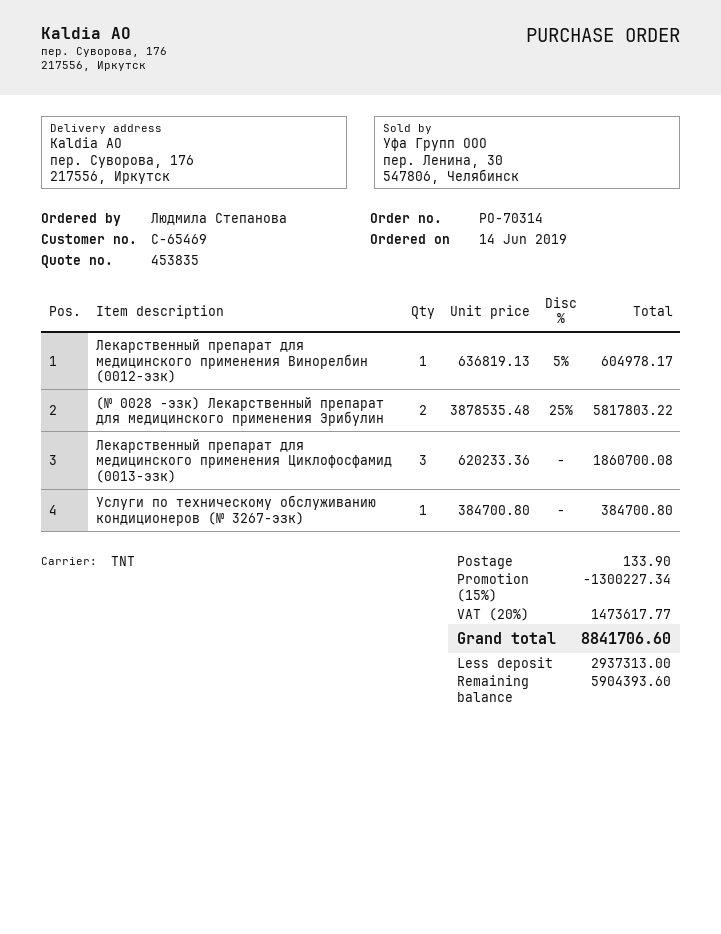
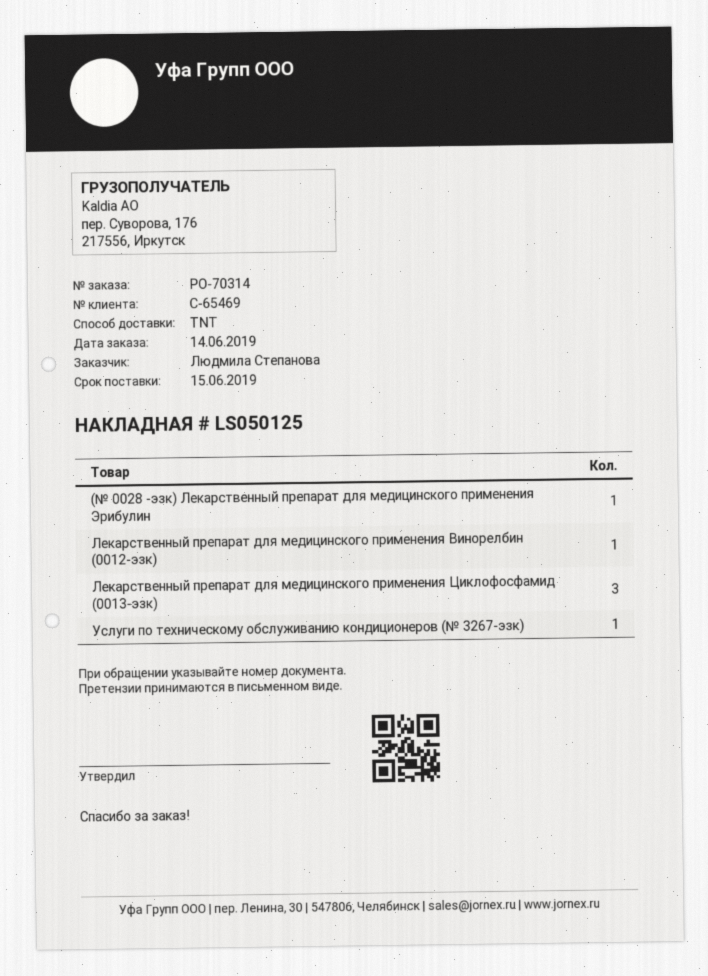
(№ 0028 -эзк) Лекарственный препарат для медицинского применения Эрибулин: 2 -> 1

